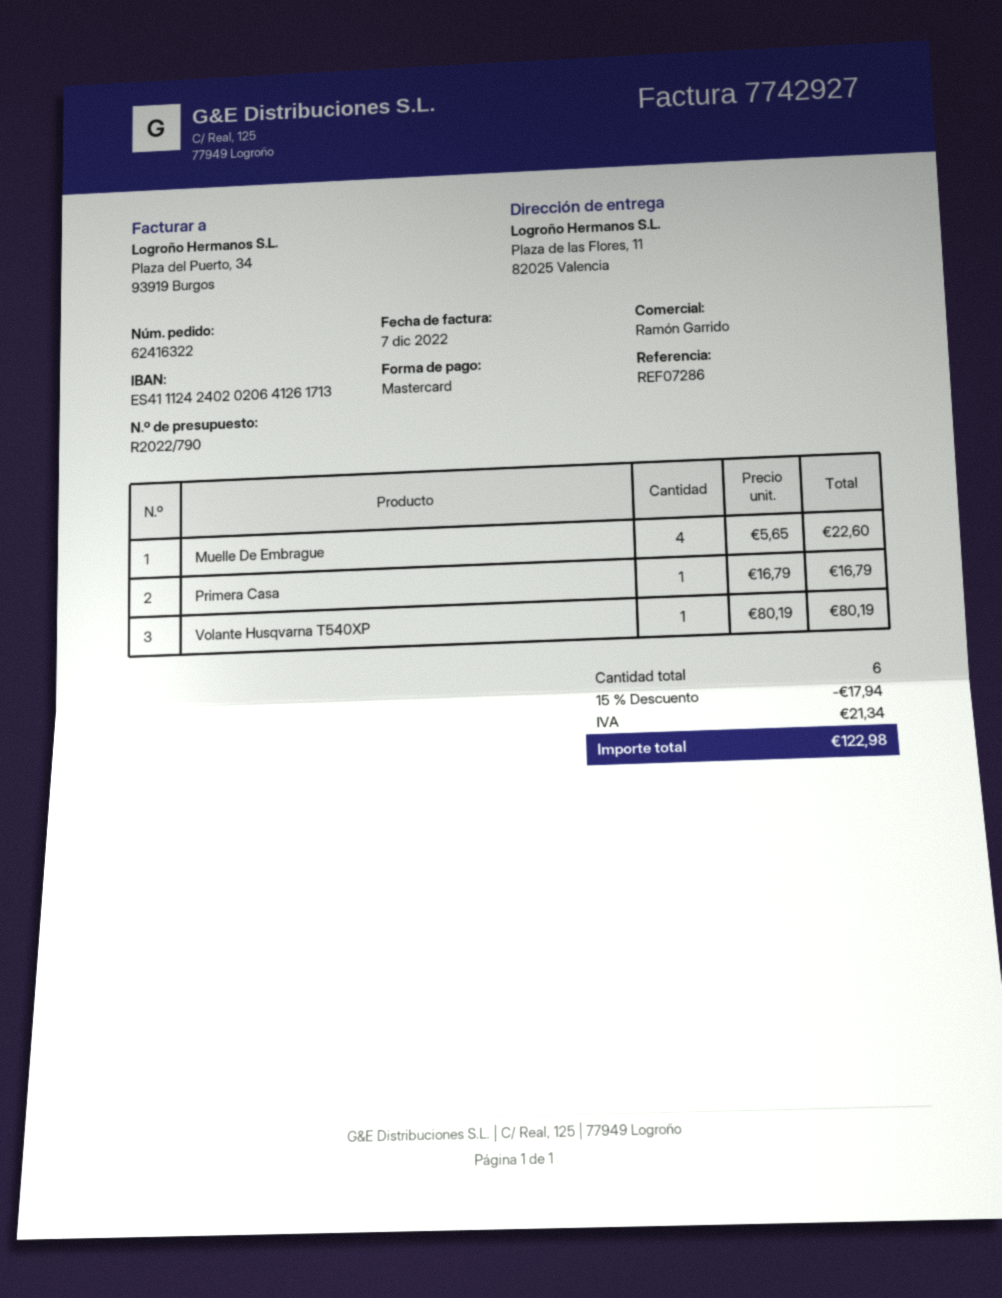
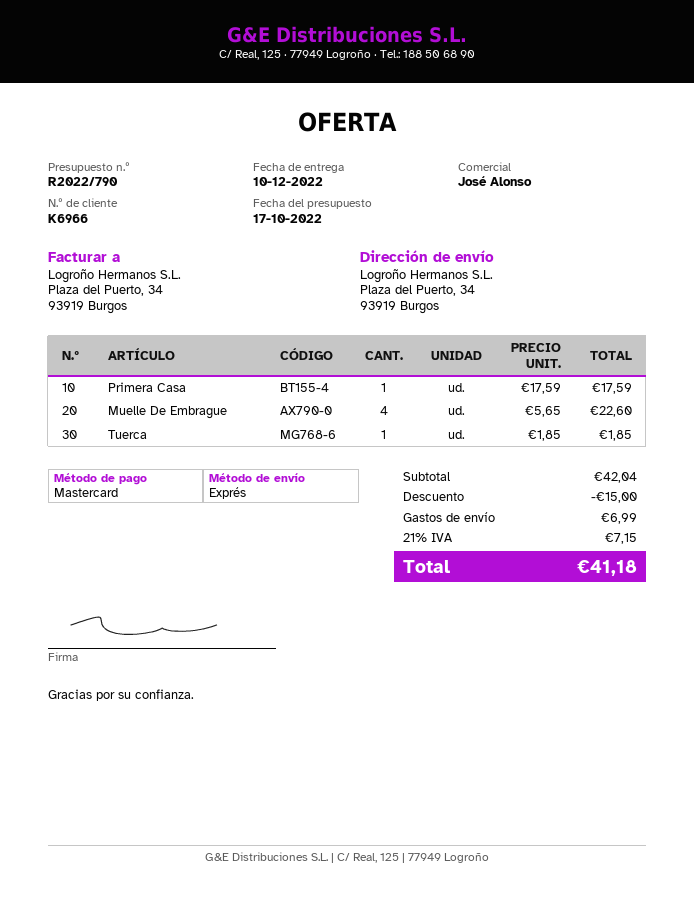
sales rep: Ramón Garrido -> José Alonso
ship to: Plaza de las Flores, 11, 82025 Valencia -> Plaza del Puerto, 34, 93919 Burgos
Primera Casa: 1 x 16.79 = 16.79 -> 1 x 17.59 = 17.59
Volante Husqvarna T540XP: 1 x 80.19 = 80.19 -> none
Tuerca: none -> 1 x 1.85 = 1.85
discount: 17.94 -> 15.00
shipping: none -> 6.99
tax: 21.34 -> 7.15
total: 122.98 -> 41.18

